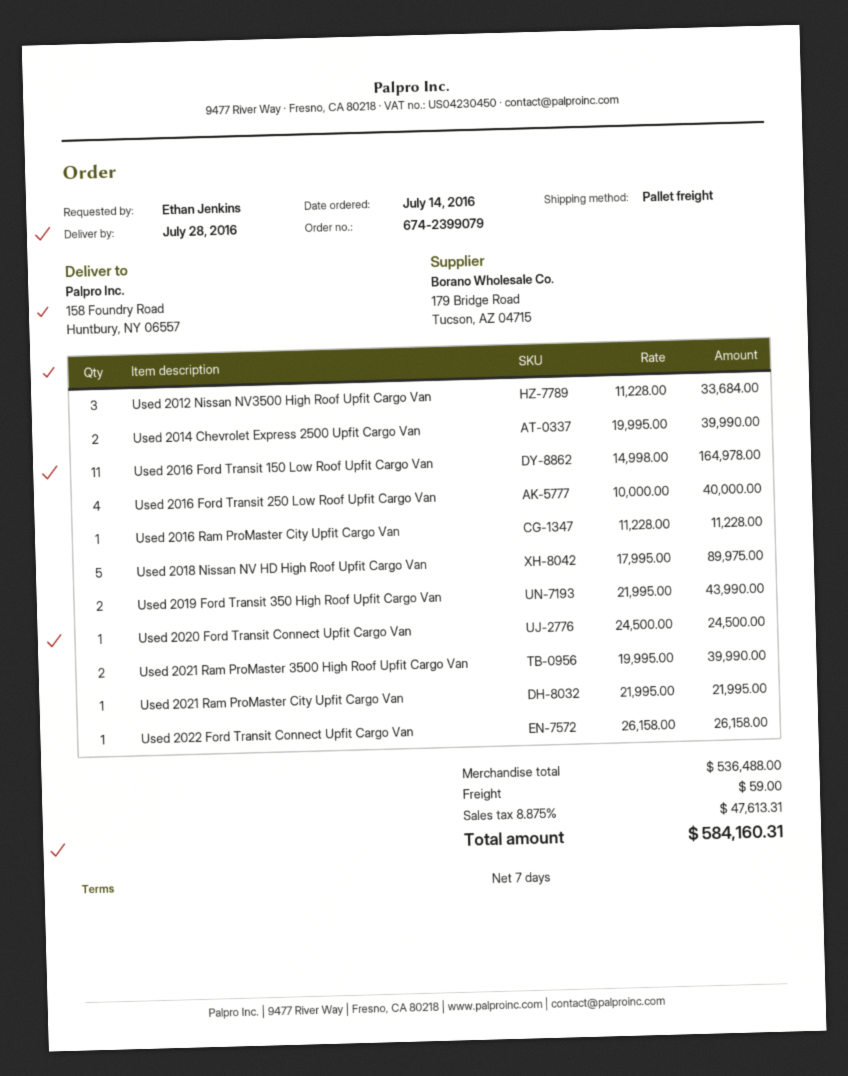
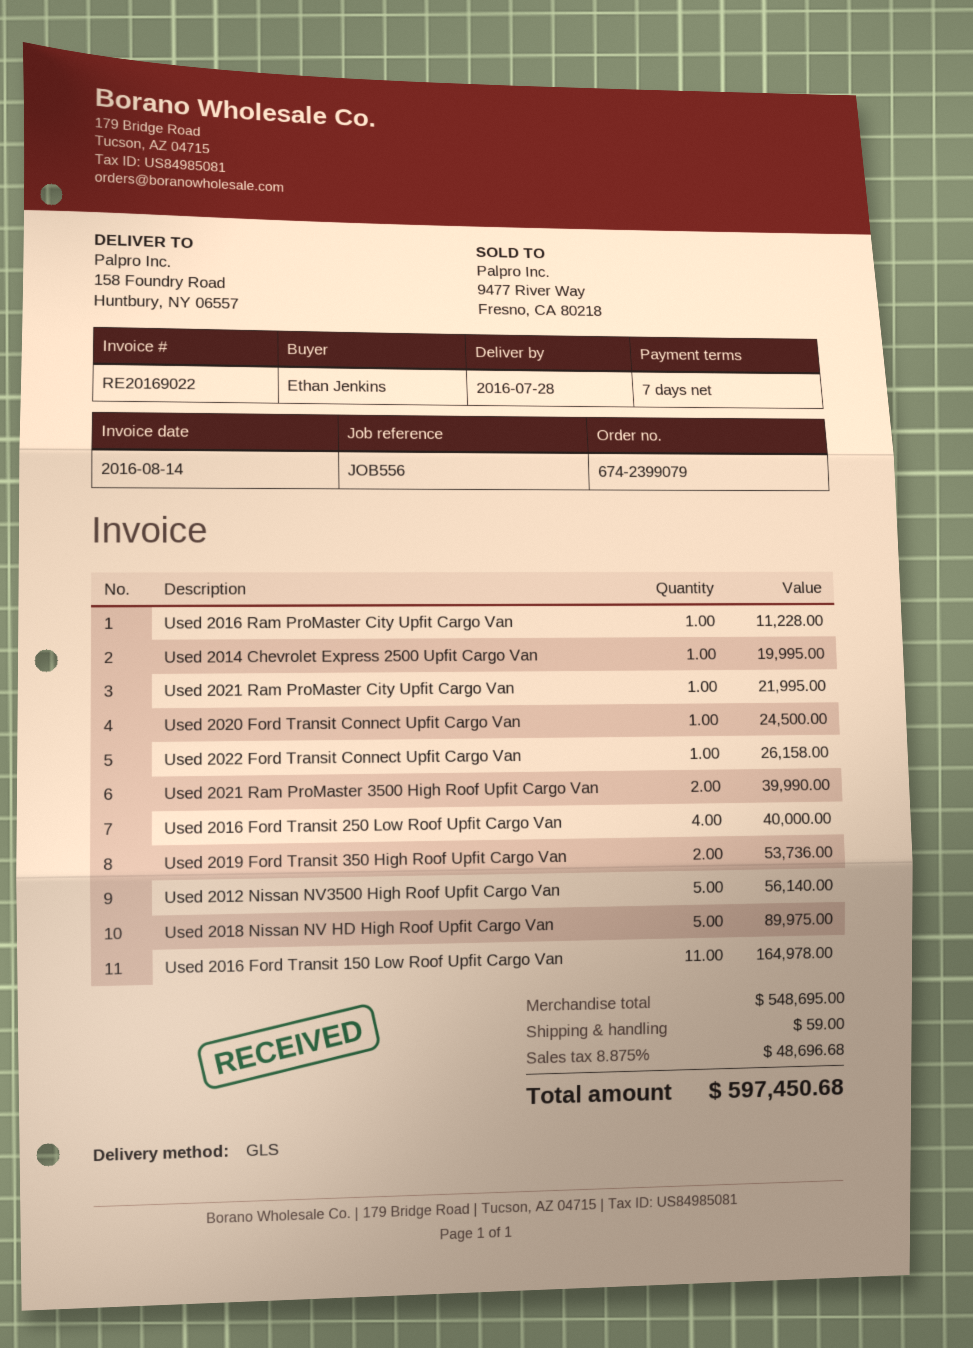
shipping method: pallet freight -> GLS
Used 2012 Nissan NV3500 High Roof Upfit Cargo Van: 3 for 33684.00 -> 5 for 56140.00
Used 2014 Chevrolet Express 2500 Upfit Cargo Van: 2 for 39990.00 -> 1 for 19995.00
Used 2019 Ford Transit 350 High Roof Upfit Cargo Van: 2 for 43990.00 -> 2 for 53736.00
subtotal: 536488.00 -> 548695.00
tax: 8.875% = 47613.31 -> 8.875% = 48696.68
total: 584160.31 -> 597450.68

